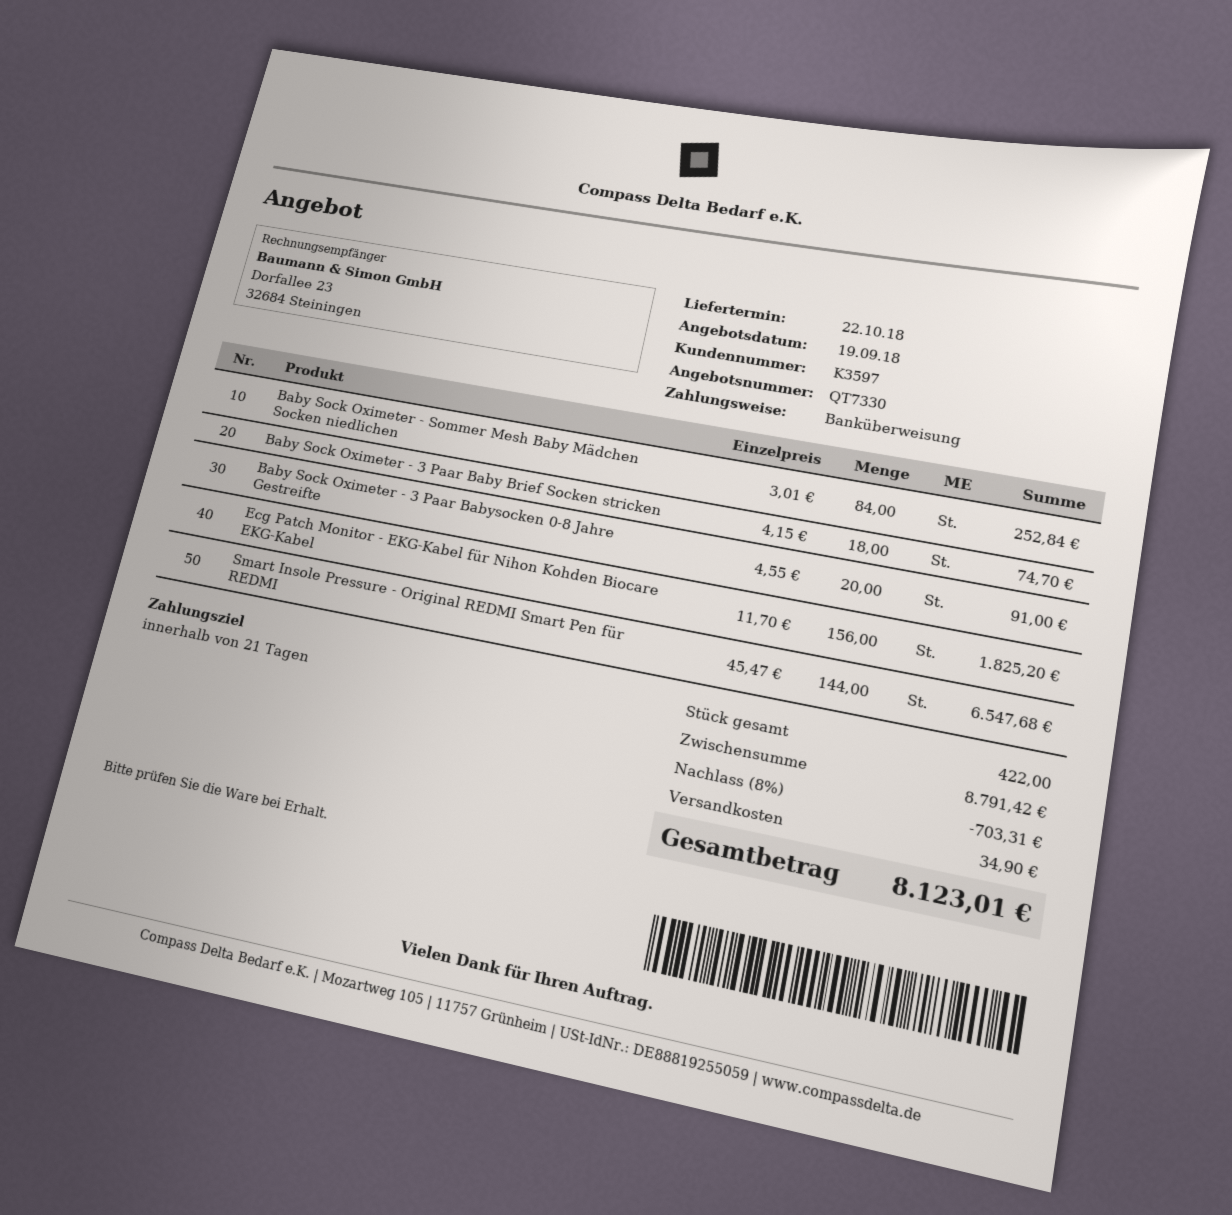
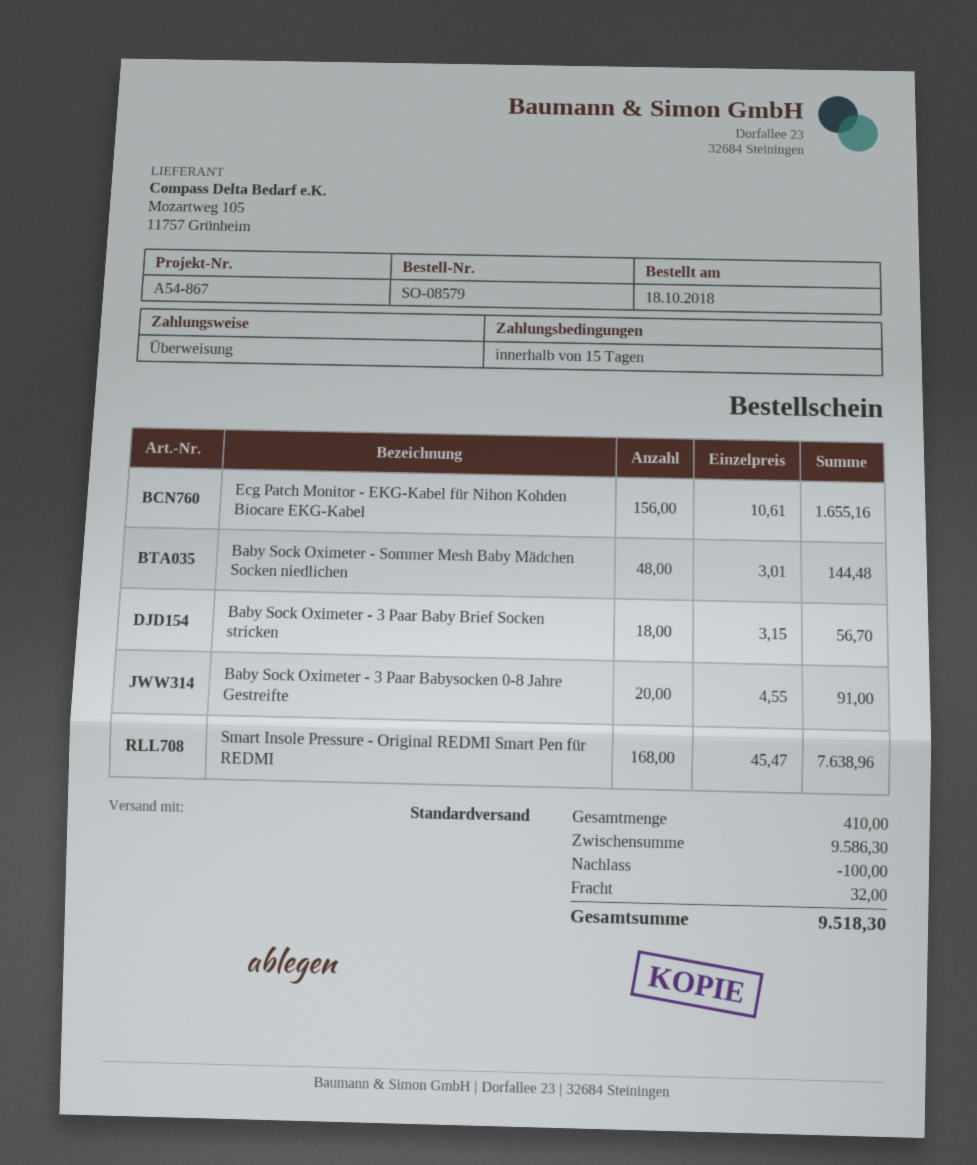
payment terms: 21 days -> 15 days
Baby Sock Oximeter - Sommer Mesh Baby Mädchen Socken niedlichen: 84 x 3.01 = 252.84 -> 48 x 3.01 = 144.48
Baby Sock Oximeter - 3 Paar Baby Brief Socken stricken: 18 x 4.15 = 74.70 -> 18 x 3.15 = 56.70
Ecg Patch Monitor - EKG-Kabel für Nihon Kohden Biocare EKG-Kabel: 156 x 11.70 = 1825.20 -> 156 x 10.61 = 1655.16
Smart Insole Pressure - Original REDMI Smart Pen für REDMI: 144 x 45.47 = 6547.68 -> 168 x 45.47 = 7638.96
total quantity: 422 -> 410
subtotal: 8791.42 -> 9586.30
discount: 703.31 -> 100.00
shipping: 34.90 -> 32.00
total: 8123.01 -> 9518.30

